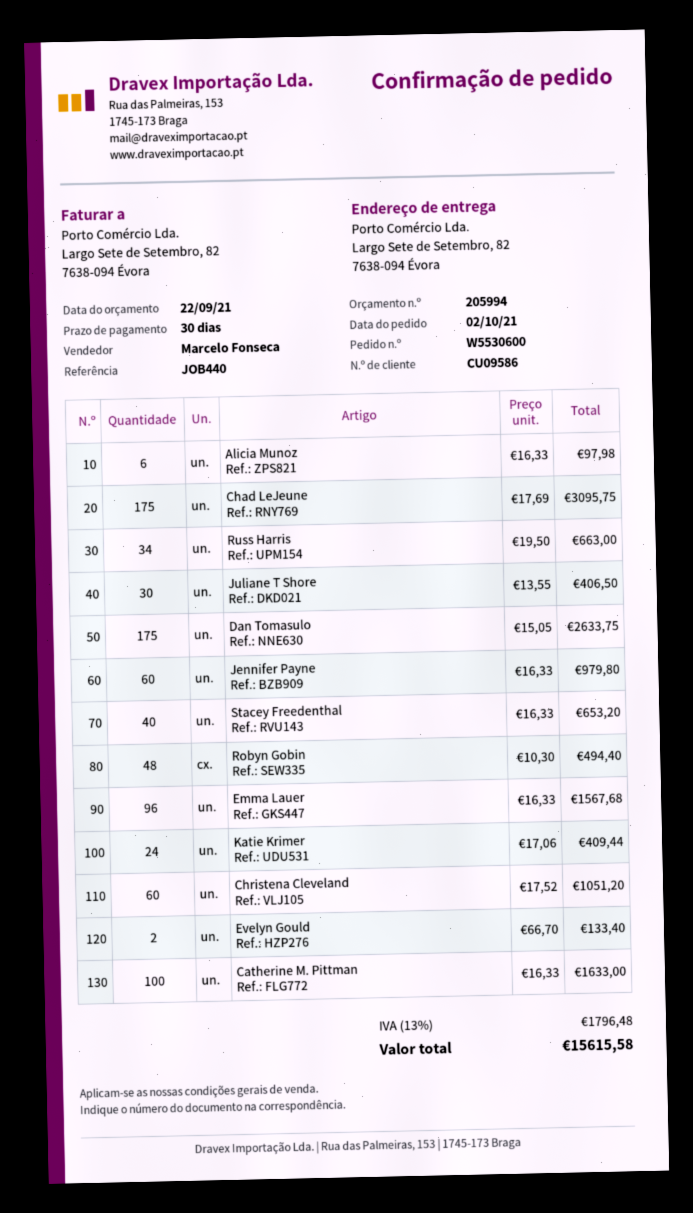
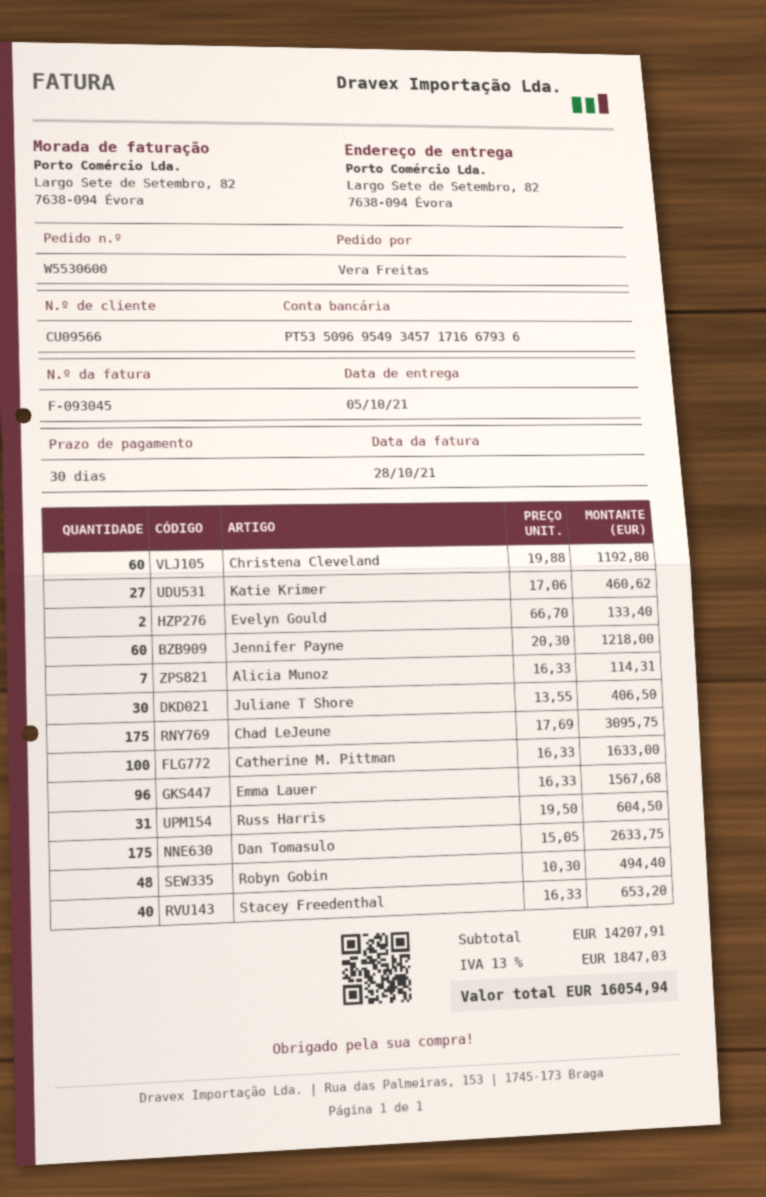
customer number: CU09586 -> CU09566
Alicia Munoz: 6 x 16.33 = 97.98 -> 7 x 16.33 = 114.31
Russ Harris: 34 x 19.50 = 663.00 -> 31 x 19.50 = 604.50
Jennifer Payne: 60 x 16.33 = 979.80 -> 60 x 20.30 = 1218.00
Katie Krimer: 24 x 17.06 = 409.44 -> 27 x 17.06 = 460.62
Christena Cleveland: 60 x 17.52 = 1051.20 -> 60 x 19.88 = 1192.80
tax: 13% = 1796.48 -> 13% = 1847.03
total: 15615.58 -> 16054.94

